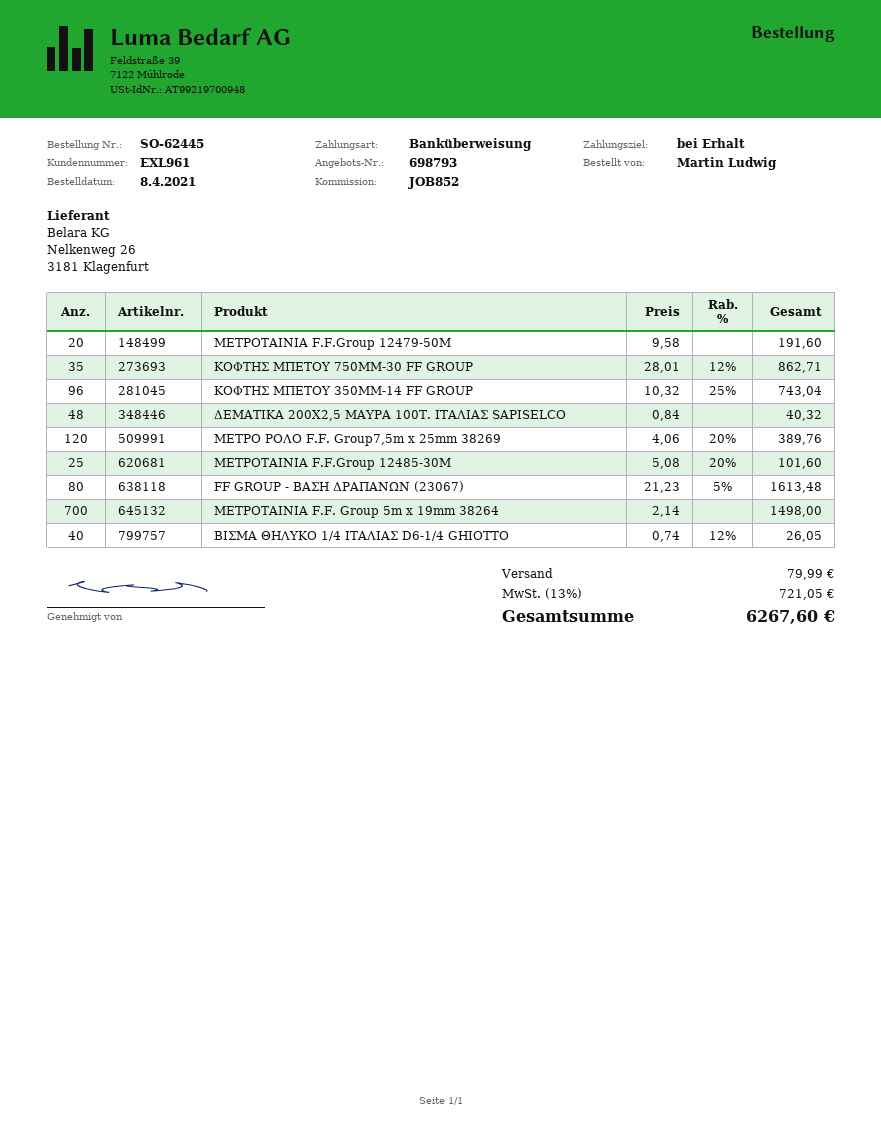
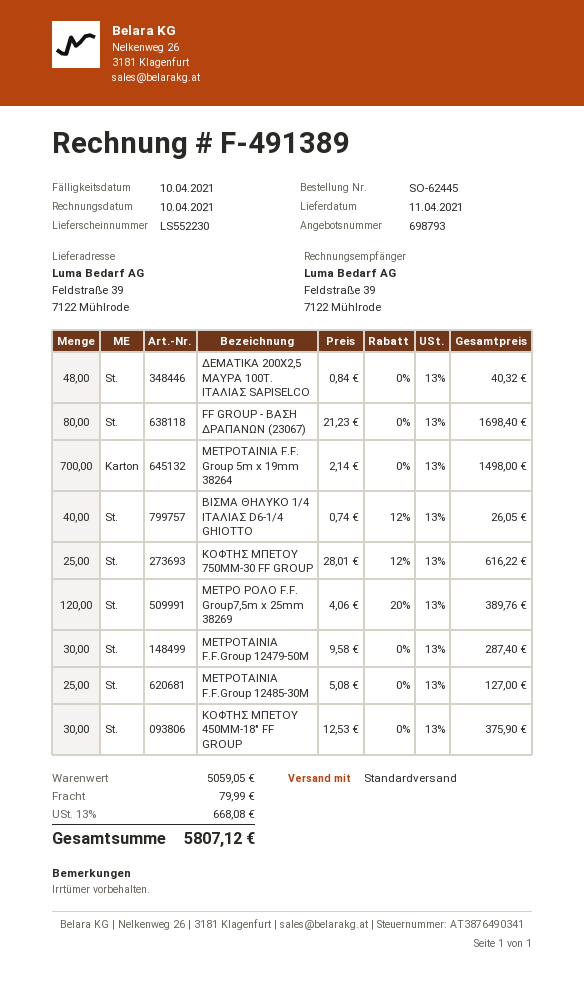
ΜΕΤΡΟΤΑΙΝΙΑ F.F.Group 12479-50Μ: 20 x 9.58 = 191.60 -> 30 x 9.58 = 287.40
ΚΟΦΤΗΣ ΜΠΕΤΟΥ 750ΜΜ-30 FF GROUP: 35 x 28.01 - 12% = 862.71 -> 25 x 28.01 - 12% = 616.22
ΚΟΦΤΗΣ ΜΠΕΤΟΥ 350ΜΜ-14 FF GROUP: 96 x 10.32 - 25% = 743.04 -> none
ΜΕΤΡΟΤΑΙΝΙΑ F.F.Group 12485-30Μ: 25 x 5.08 - 20% = 101.60 -> 25 x 5.08 = 127.00
FF GROUP - ΒΑΣΗ ΔΡΑΠΑΝΩΝ (23067): 80 x 21.23 - 5% = 1613.48 -> 80 x 21.23 = 1698.40
ΚΟΦΤΗΣ ΜΠΕΤΟΥ 450ΜΜ-18" FF GROUP: none -> 30 x 12.53 = 375.90
tax: 13% = 721.05 -> 13% = 668.08
total: 6267.60 -> 5807.12

